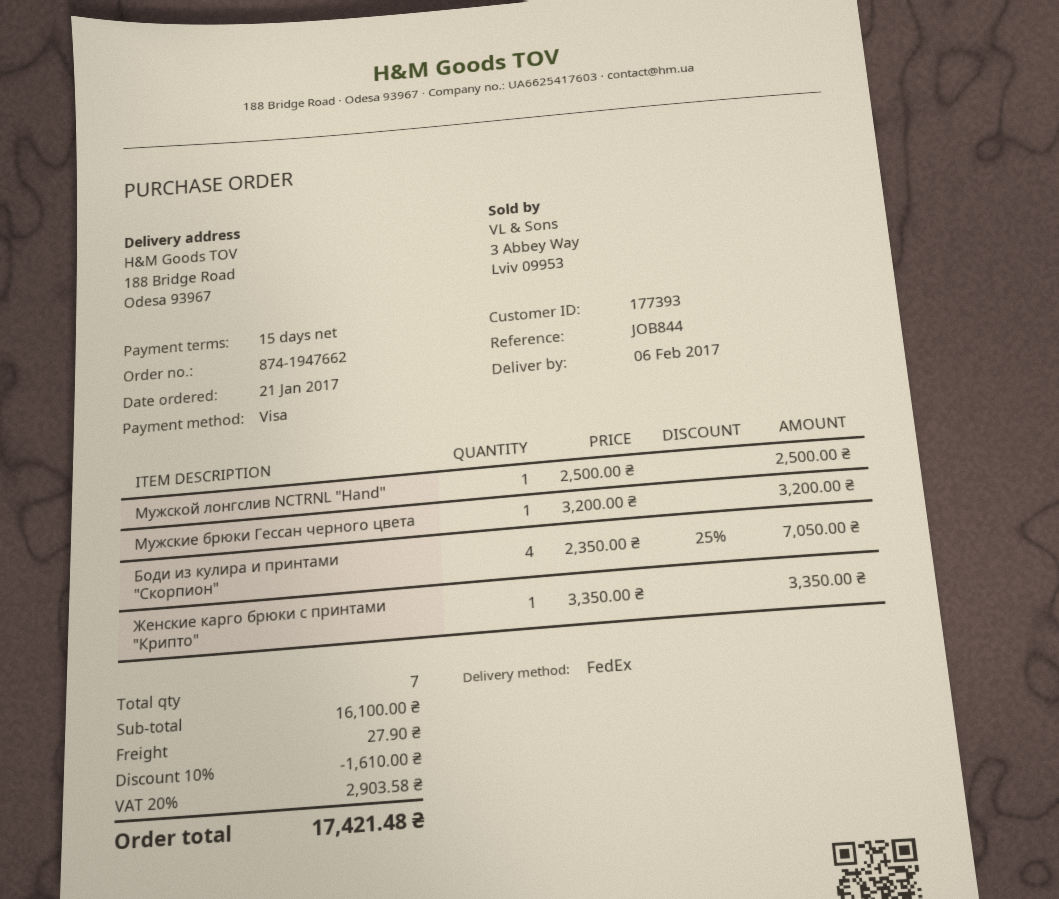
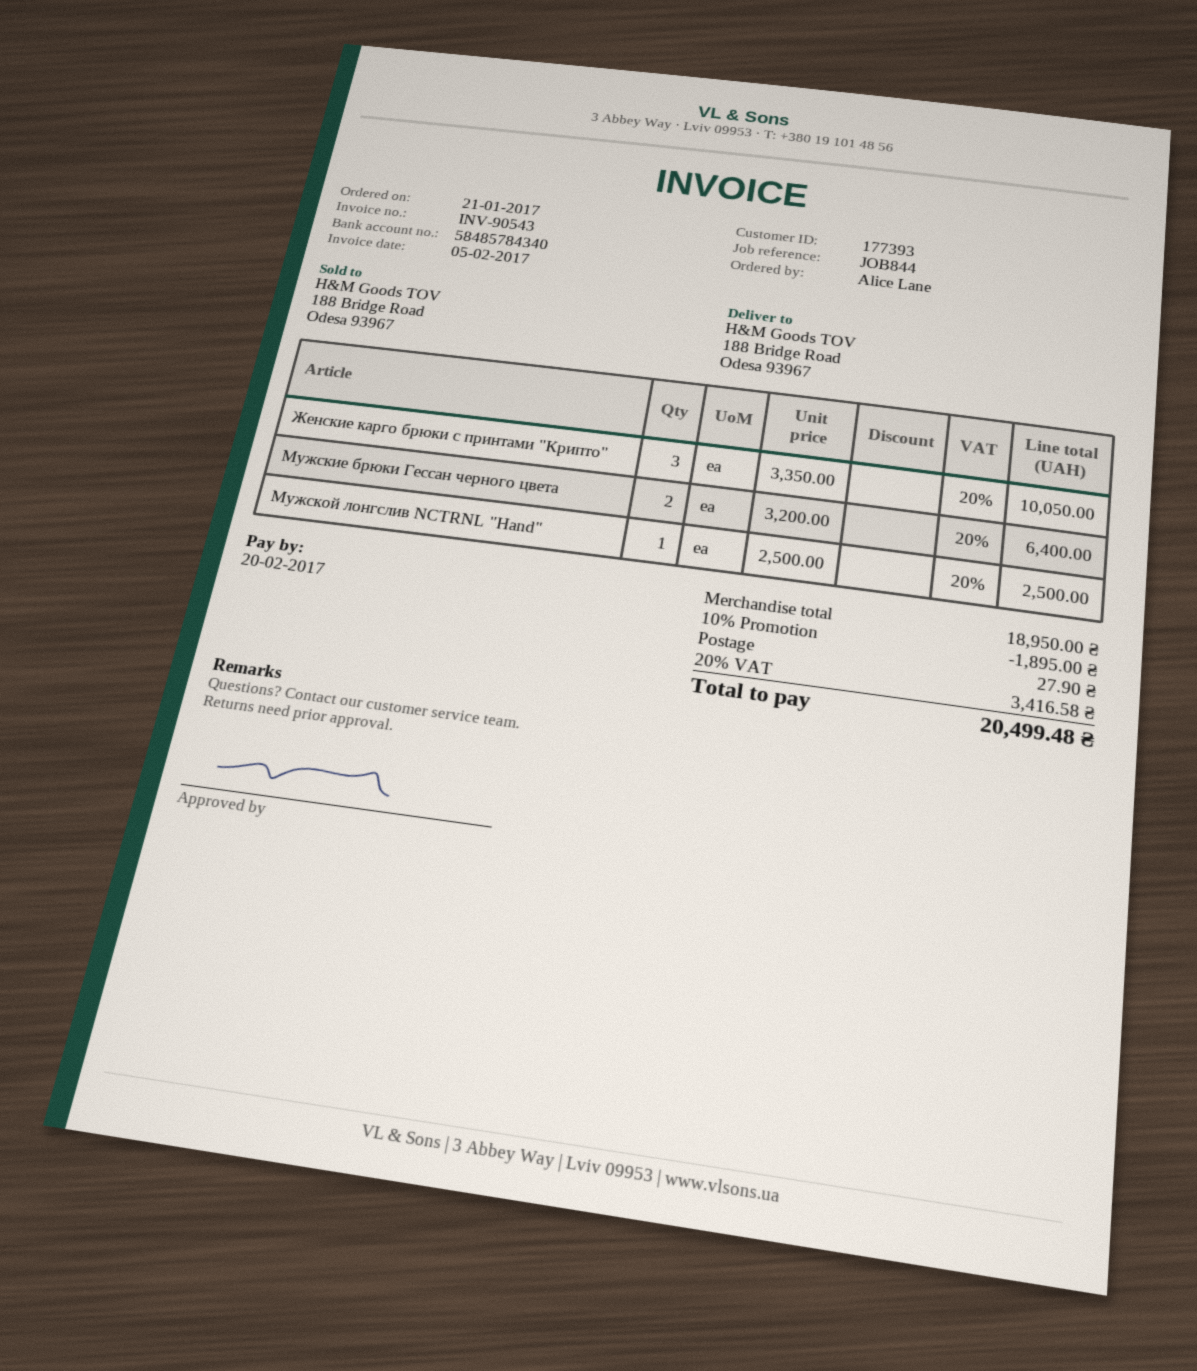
Мужские брюки Гессан черного цвета: 1 x 3200.00 = 3200.00 -> 2 x 3200.00 = 6400.00
Боди из кулира и принтами "Скорпион": 4 x 2350.00 - 25% = 7050.00 -> none
Женские карго брюки с принтами "Крипто": 1 x 3350.00 = 3350.00 -> 3 x 3350.00 = 10050.00
subtotal: 16100.00 -> 18950.00
discount: 10% = 1610.00 -> 10% = 1895.00
tax: 20% = 2903.58 -> 20% = 3416.58
total: 17421.48 -> 20499.48

